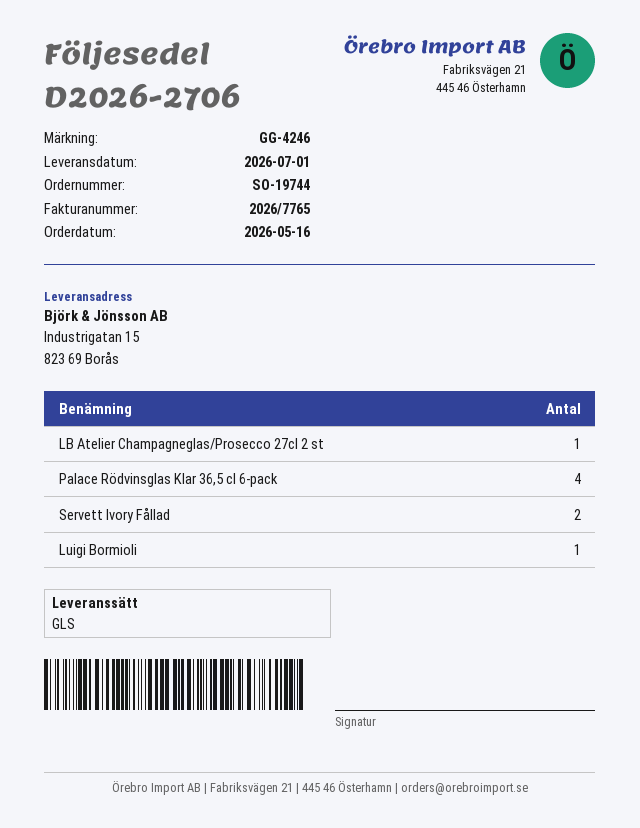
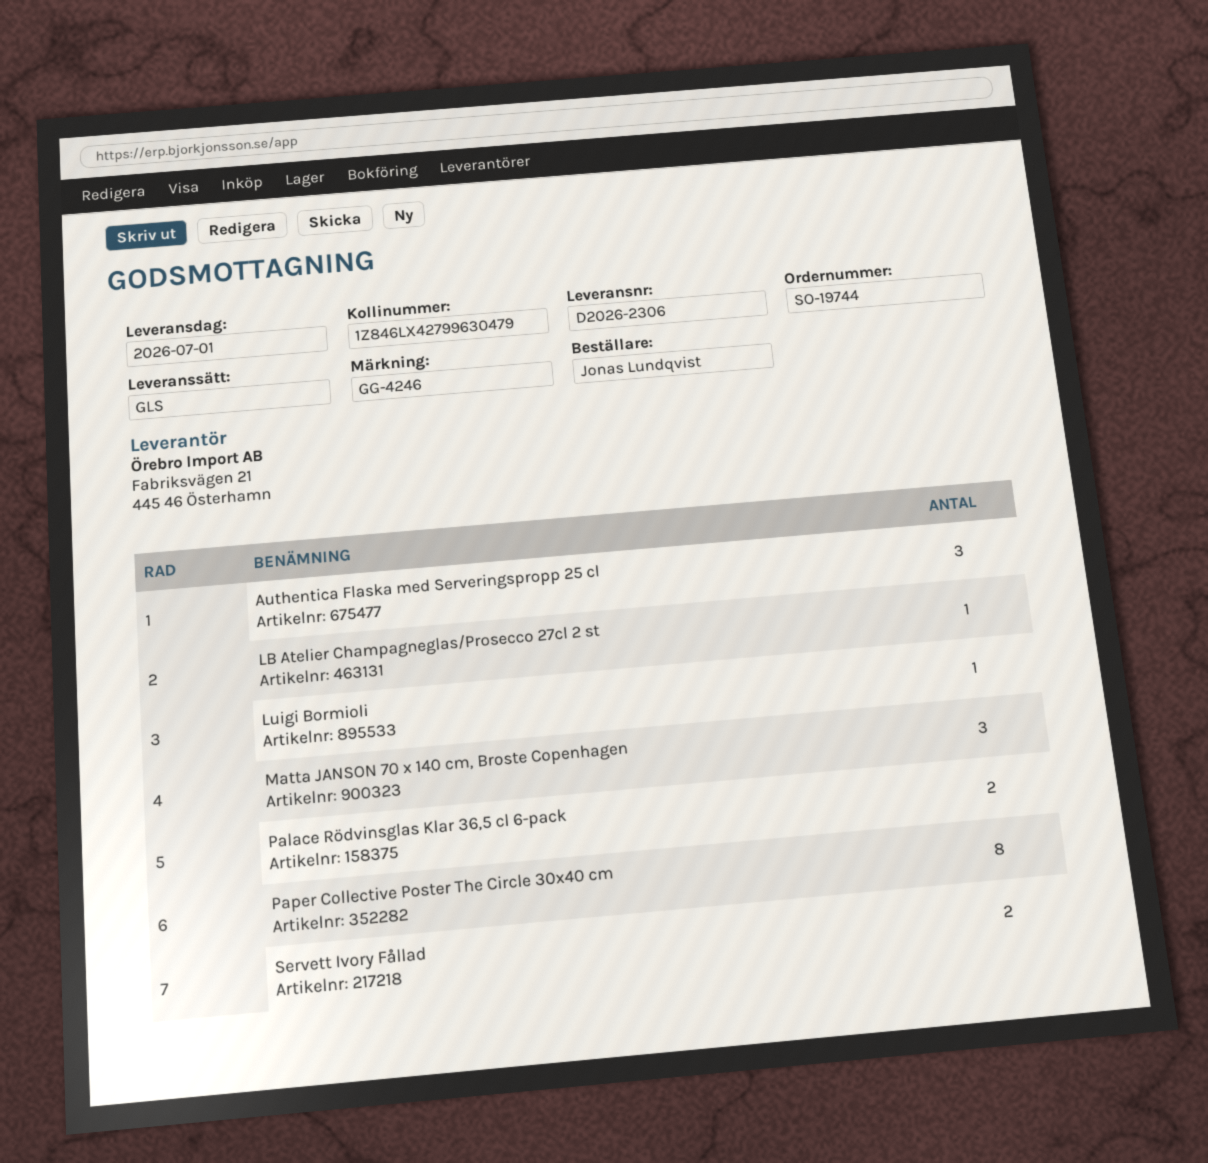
delivery note number: D2026-2706 -> D2026-2306
Palace Rödvinsglas Klar 36,5 cl 6-pack: 4 -> 2
Authentica Flaska med Serveringspropp 25 cl: none -> 3
Matta JANSON 70 x 140 cm, Broste Copenhagen: none -> 3
Paper Collective Poster The Circle 30x40 cm: none -> 8

